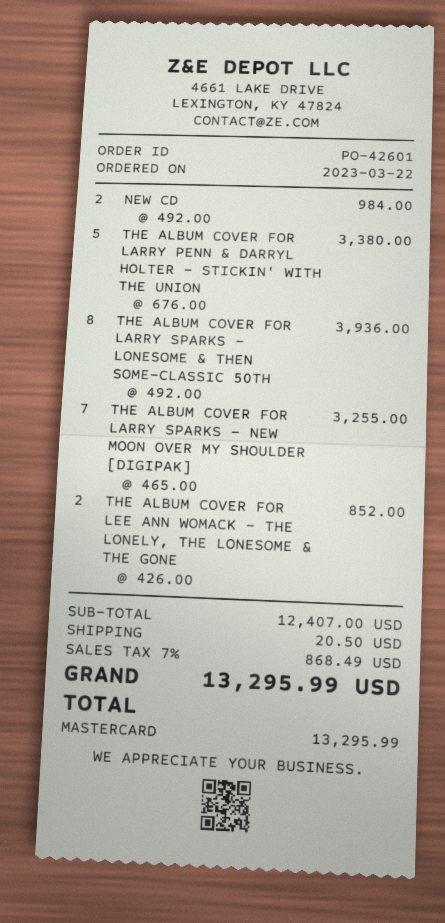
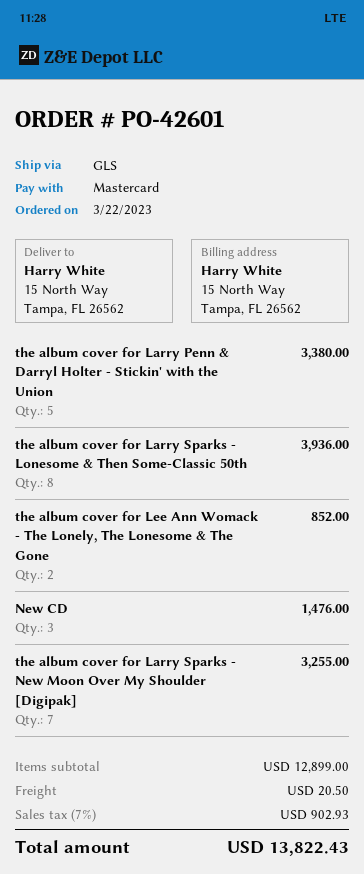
NEW CD: 2 for 984.00 -> 3 for 1476.00
subtotal: 12407.00 -> 12899.00
tax: 7% = 868.49 -> 7% = 902.93
total: 13295.99 -> 13822.43

